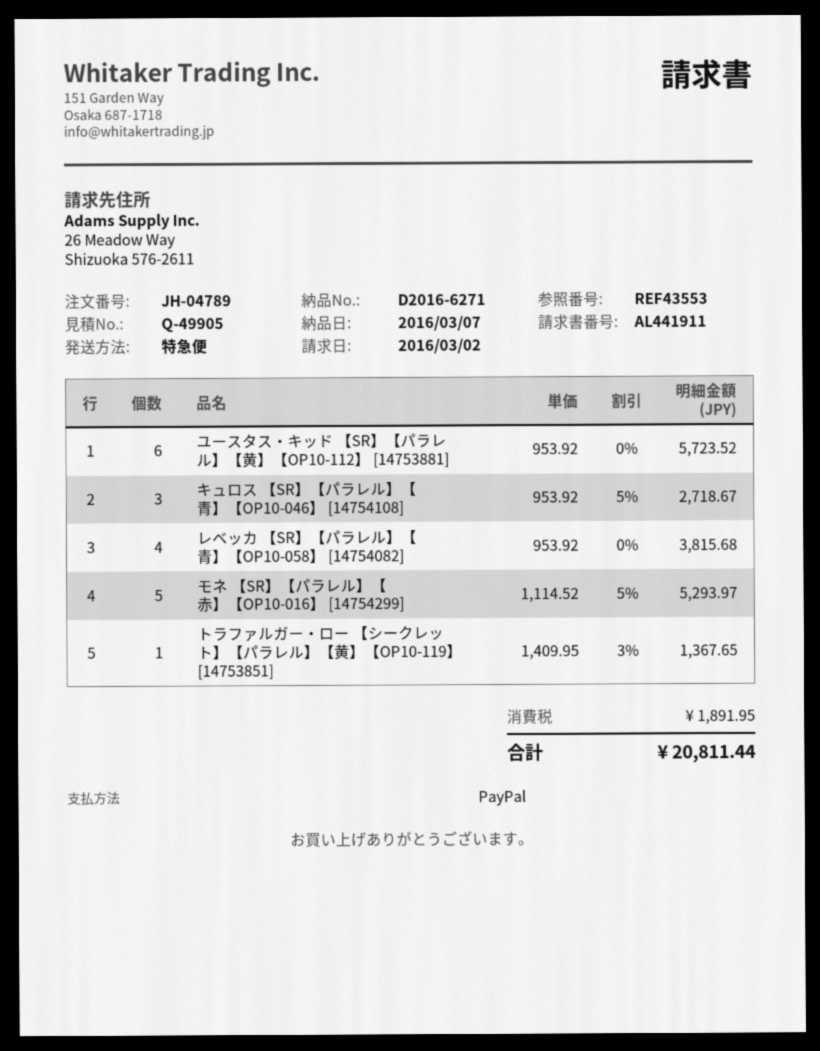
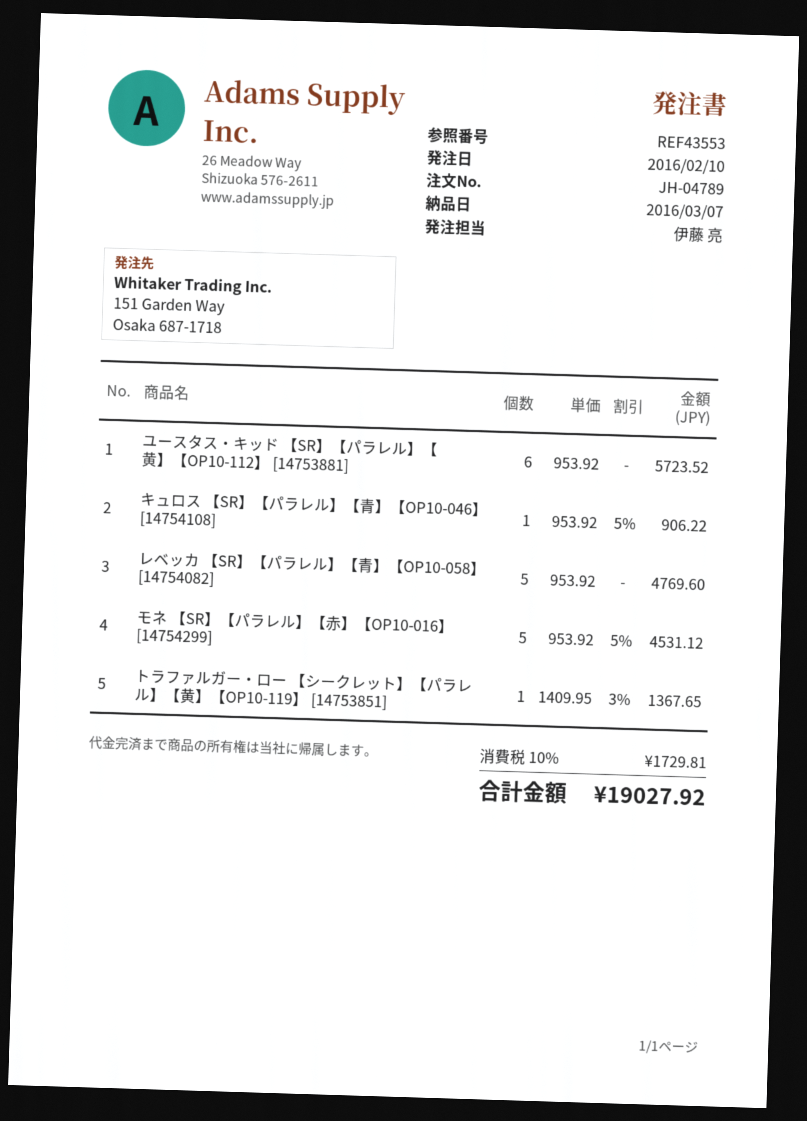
キュロス 【SR】【パラレル】【青】【OP10-046】 [14754108]: 3 x 953.92 - 5% = 2718.67 -> 1 x 953.92 - 5% = 906.22
レベッカ 【SR】【パラレル】【青】【OP10-058】 [14754082]: 4 x 953.92 = 3815.68 -> 5 x 953.92 = 4769.60
モネ 【SR】【パラレル】【赤】【OP10-016】 [14754299]: 5 x 1114.52 - 5% = 5293.97 -> 5 x 953.92 - 5% = 4531.12
tax: 1891.95 -> 1729.81
total: 20811.44 -> 19027.92

